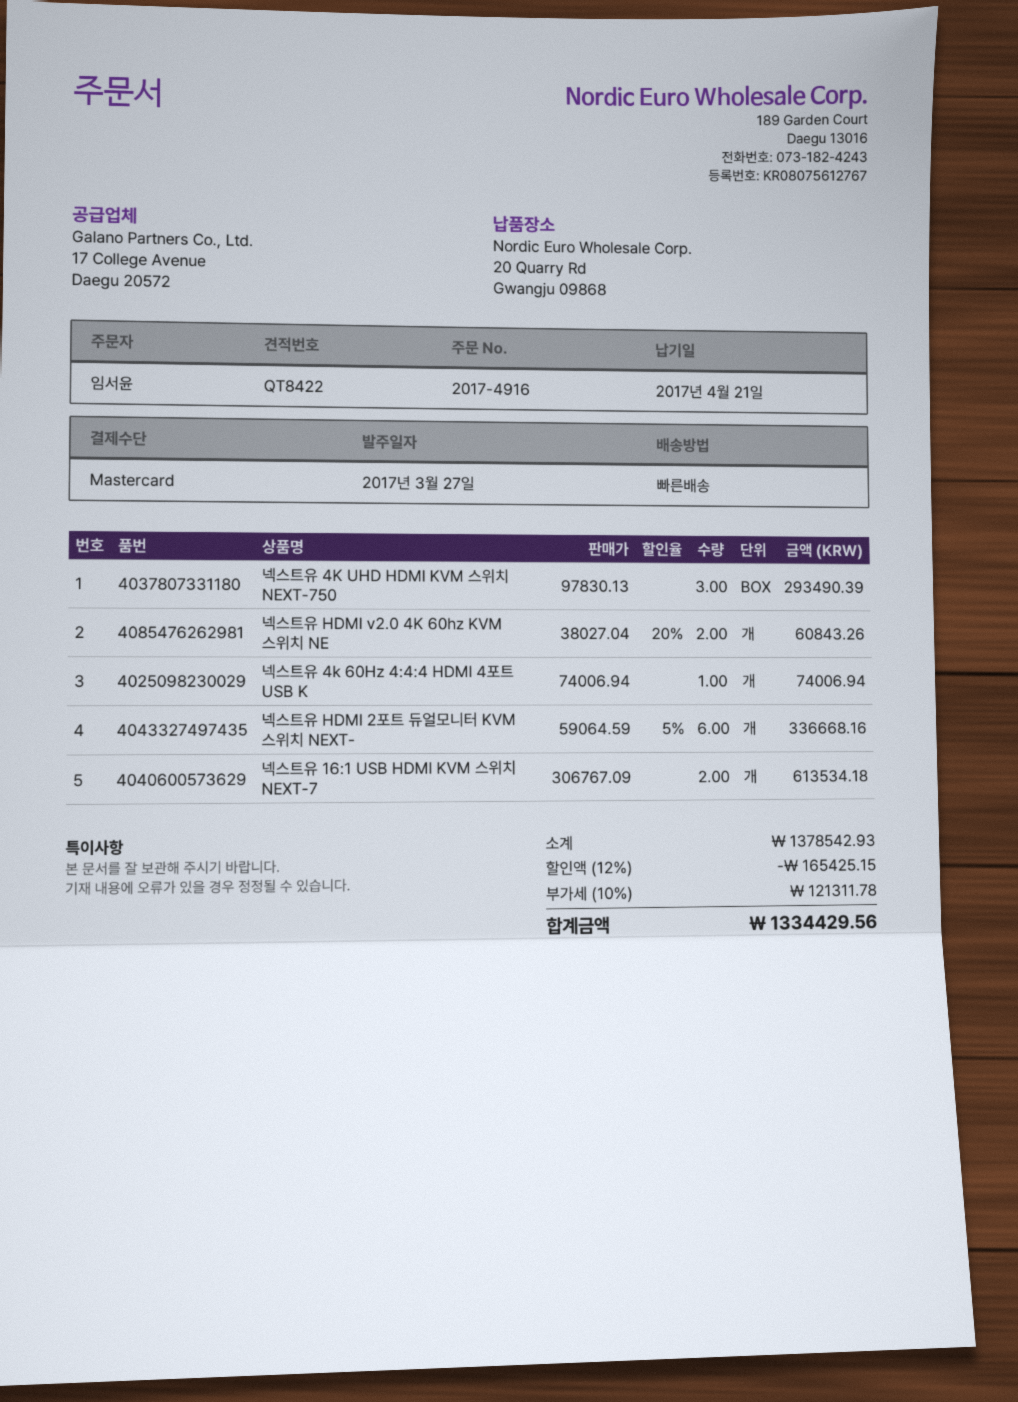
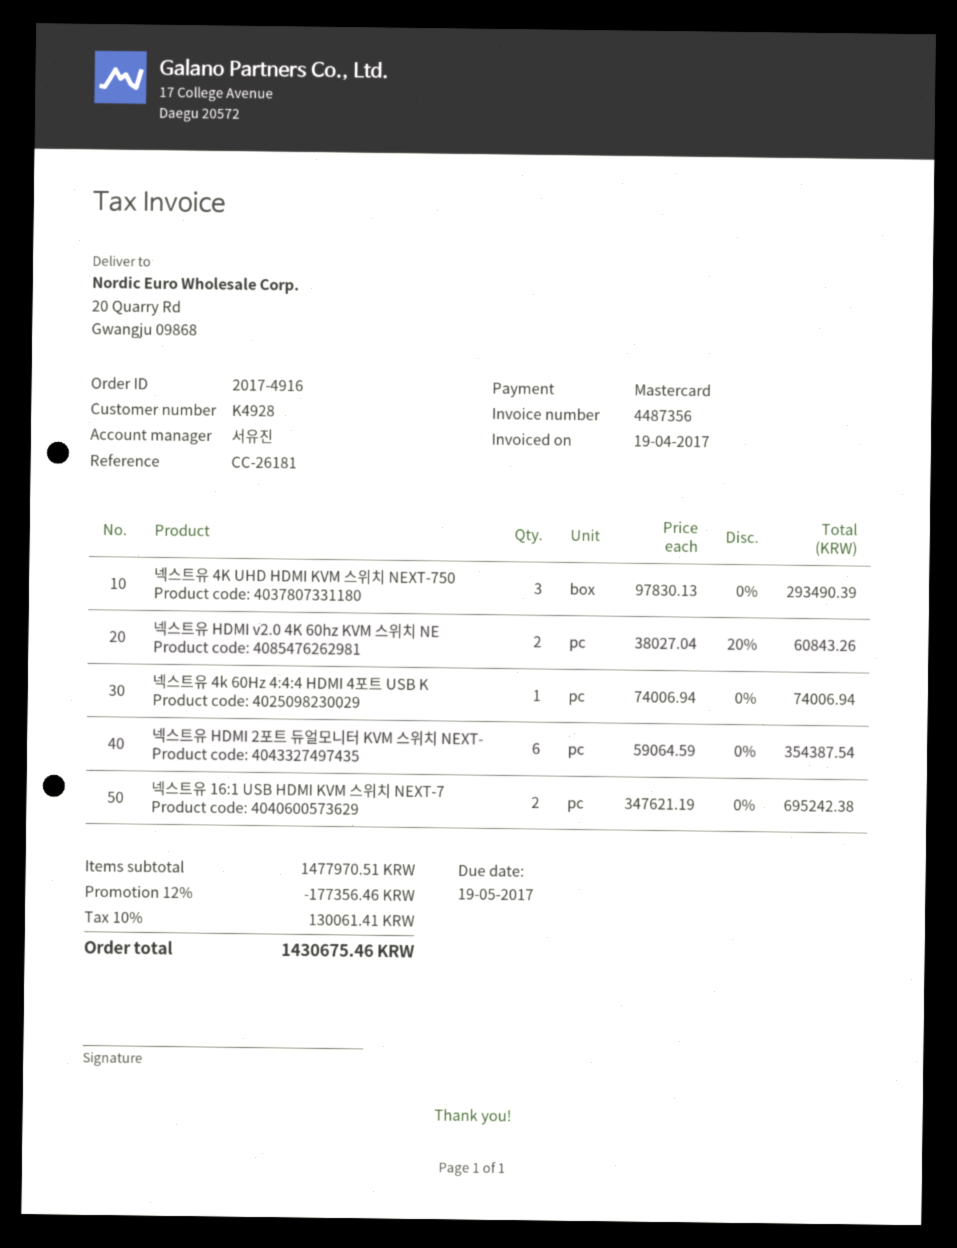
넥스트유 HDMI 2포트 듀얼모니터 KVM 스위치 NEXT-: 6 x 59064.59 - 5% = 336668.16 -> 6 x 59064.59 = 354387.54
넥스트유 16:1 USB HDMI KVM 스위치 NEXT-7: 2 x 306767.09 = 613534.18 -> 2 x 347621.19 = 695242.38
subtotal: 1378542.93 -> 1477970.51
discount: 12% = 165425.15 -> 12% = 177356.46
tax: 10% = 121311.78 -> 10% = 130061.41
total: 1334429.56 -> 1430675.46

